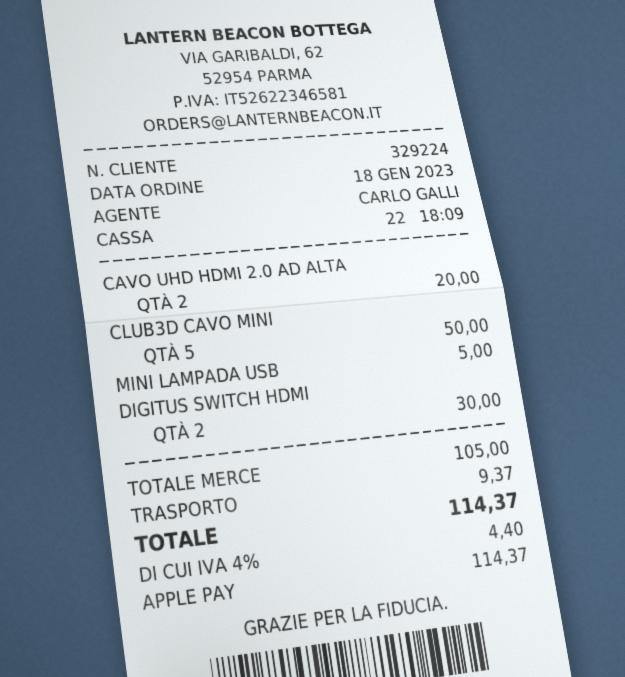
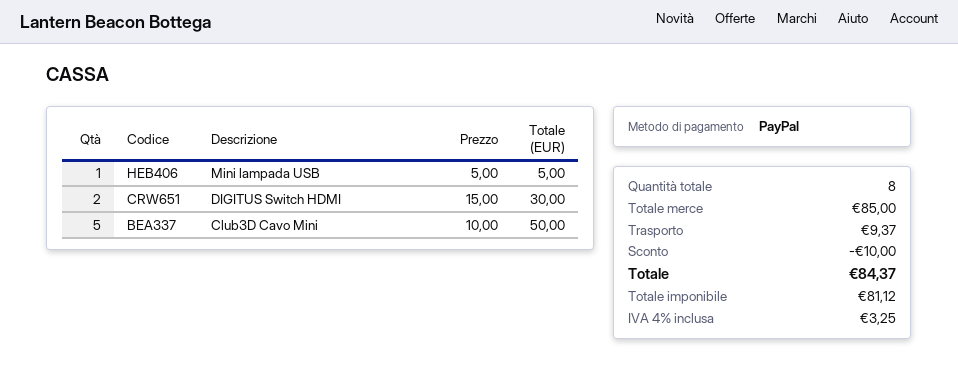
payment method: Apple Pay -> PayPal
CAVO UHD HDMI 2.0 AD ALTA: 2 for 20.00 -> none
subtotal: 105.00 -> 85.00
discount: none -> 10.00
tax: 4% = 4.40 -> 4% = 3.25
total: 114.37 -> 84.37

